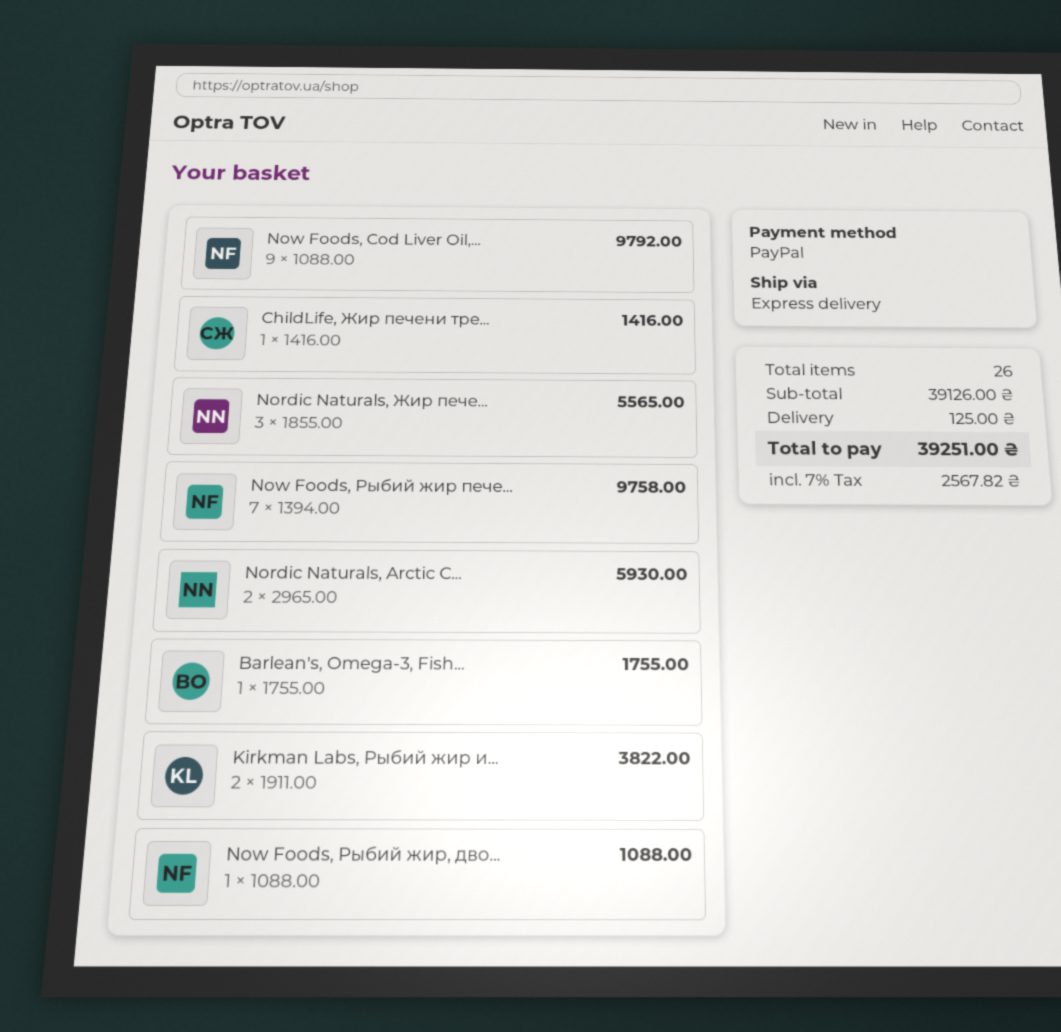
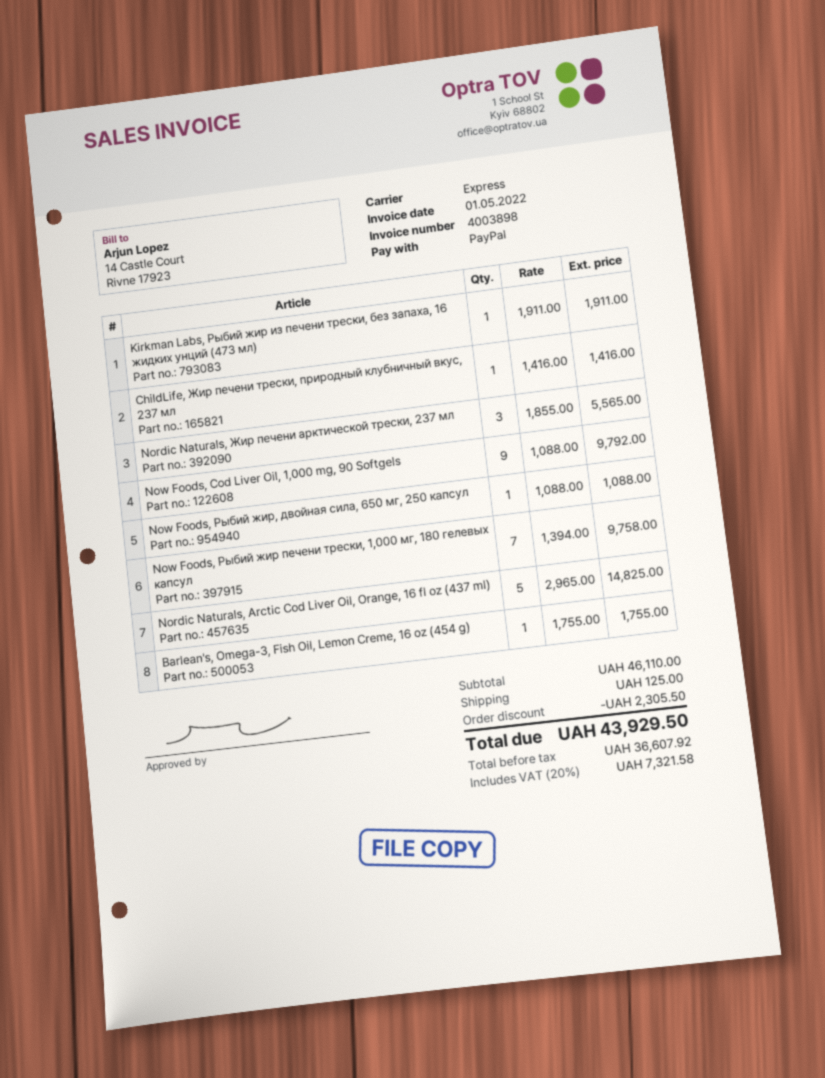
Nordic Naturals, Arctic C...: 2 x 2965.00 = 5930.00 -> 5 x 2965.00 = 14825.00
Kirkman Labs, Рыбий жир и...: 2 x 1911.00 = 3822.00 -> 1 x 1911.00 = 1911.00
subtotal: 39126.00 -> 46110.00
discount: none -> 2305.50
tax: 7% = 2567.82 -> 20% = 7321.58
total: 39251.00 -> 43929.50

